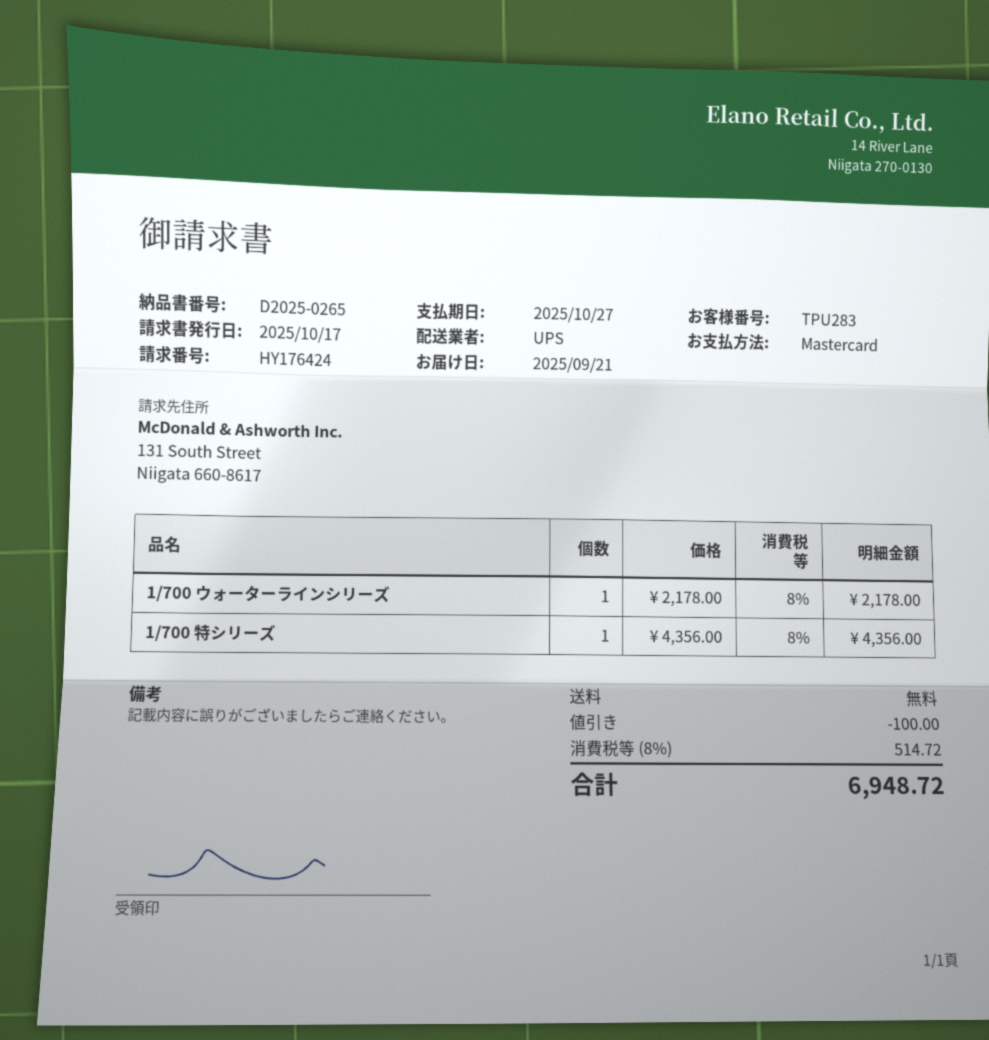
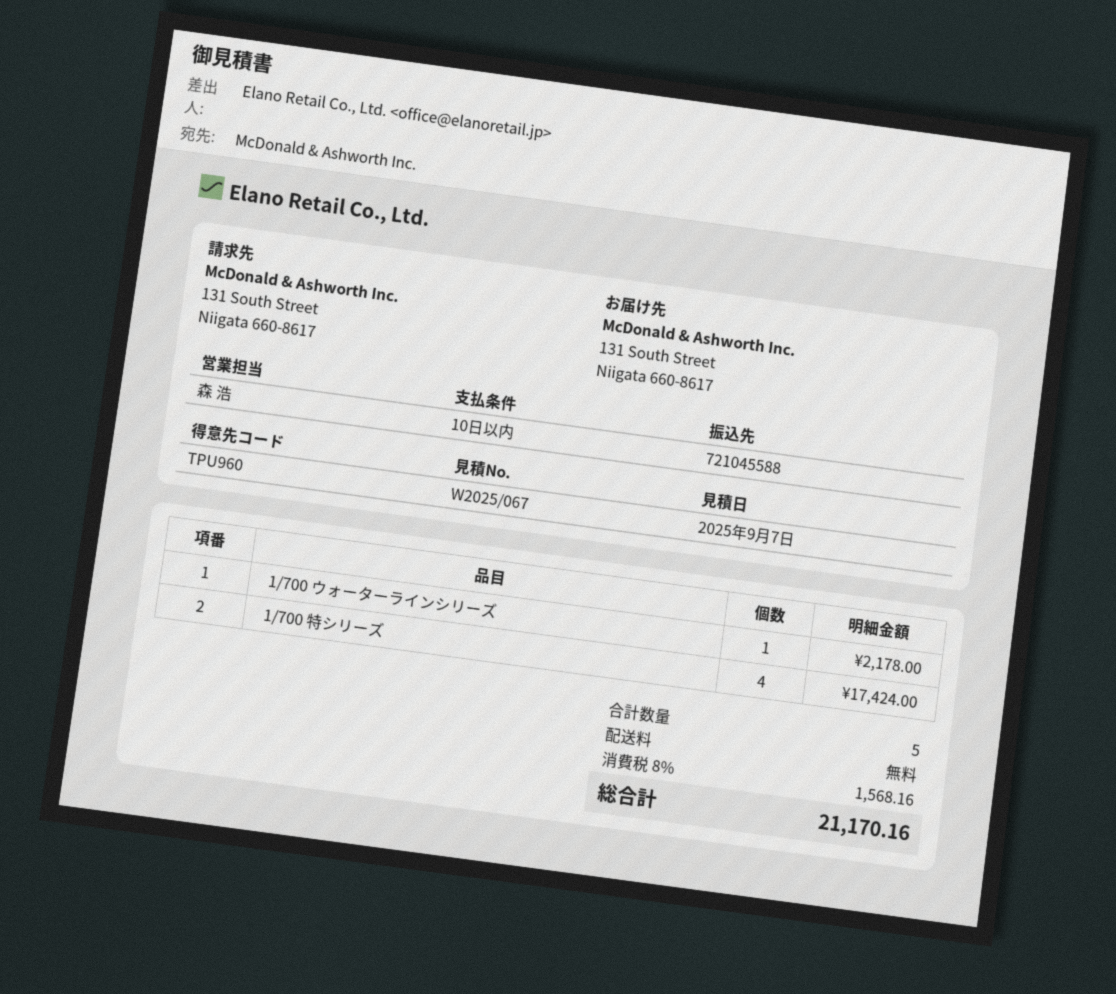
customer number: TPU283 -> TPU960
1/700 特シリーズ: 1 for 4356.00 -> 4 for 17424.00
discount: 100.00 -> none
tax: 8% = 514.72 -> 8% = 1568.16
total: 6948.72 -> 21170.16

